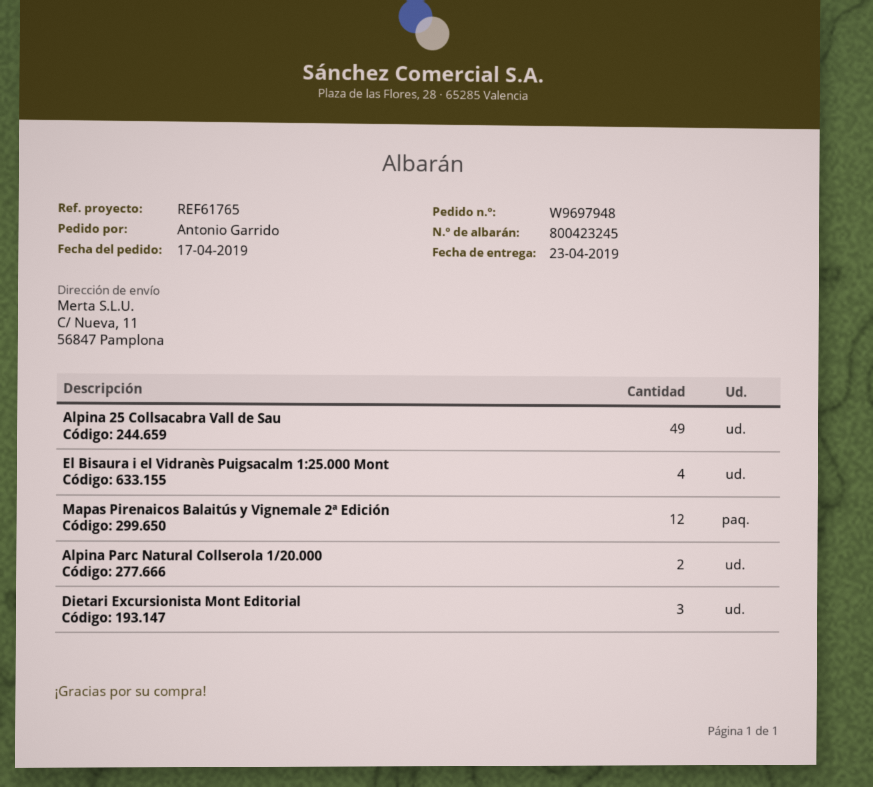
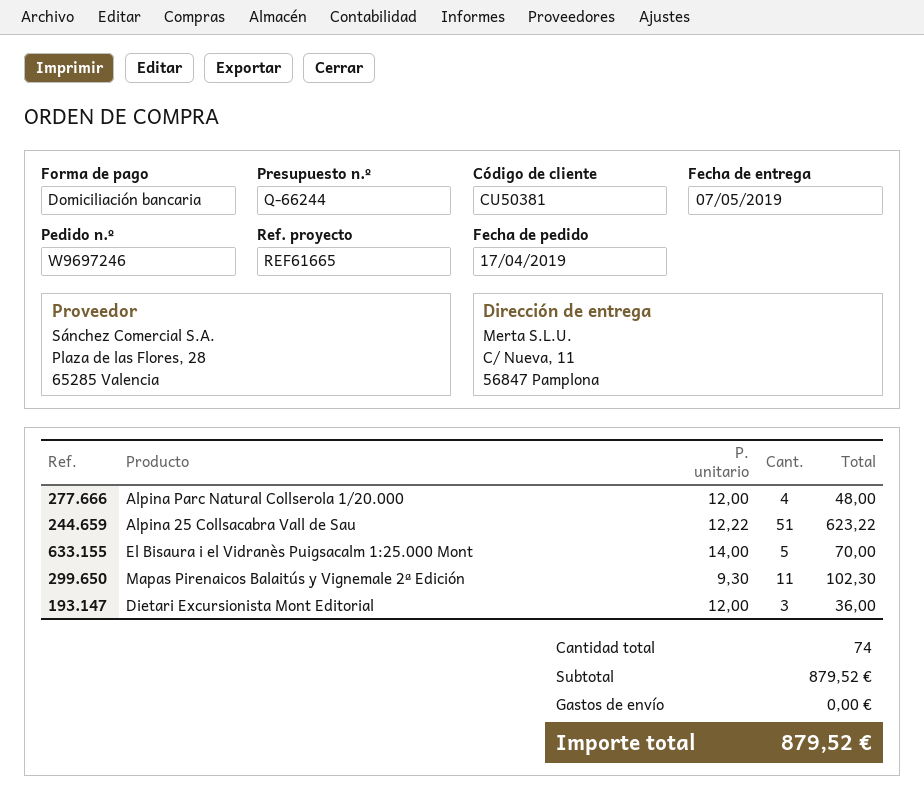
order number: W9697948 -> W9697246
delivery date: 2019-04-23 -> 2019-05-07
reference: REF61765 -> REF61665
Alpina 25 Collsacabra Vall de Sau: 49 -> 51
El Bisaura i el Vidranès Puigsacalm 1:25.000 Mont: 4 -> 5
Mapas Pirenaicos Balaitús y Vignemale 2ª Edición: 12 -> 11
Alpina Parc Natural Collserola 1/20.000: 2 -> 4

